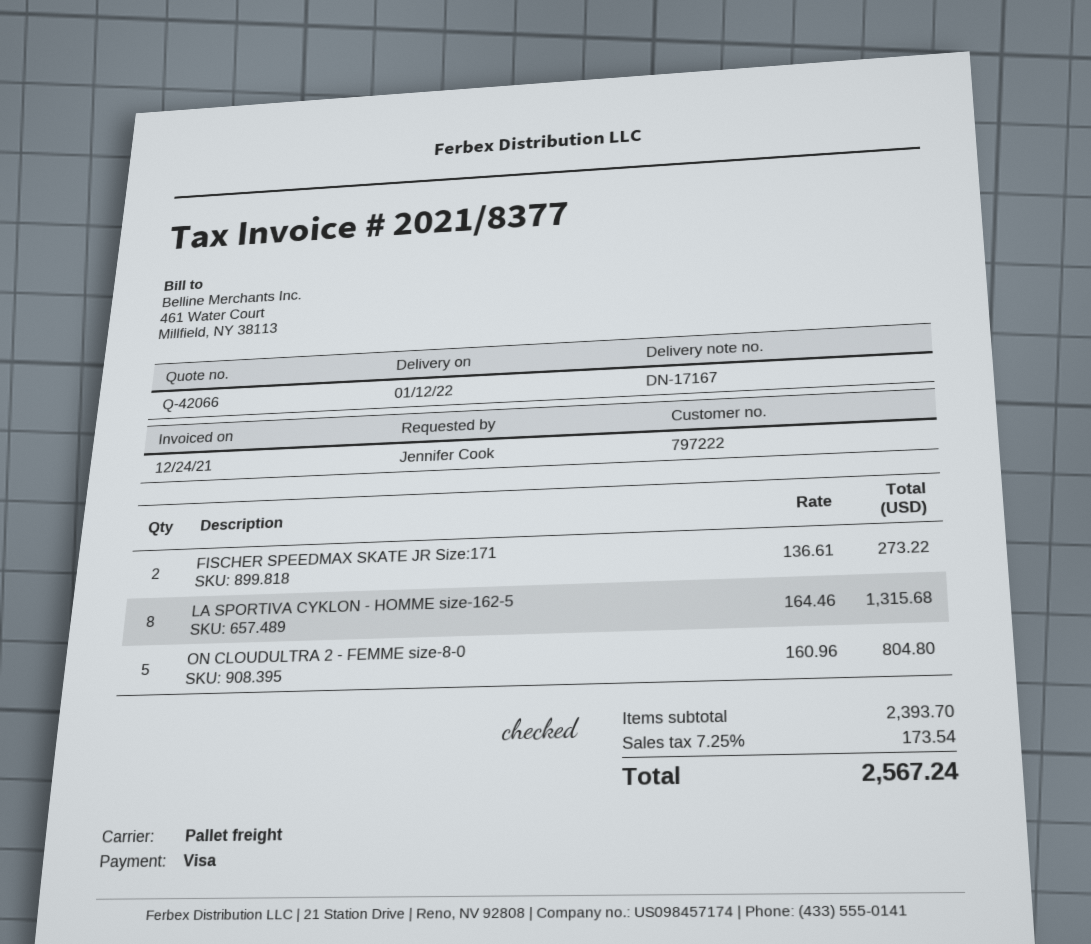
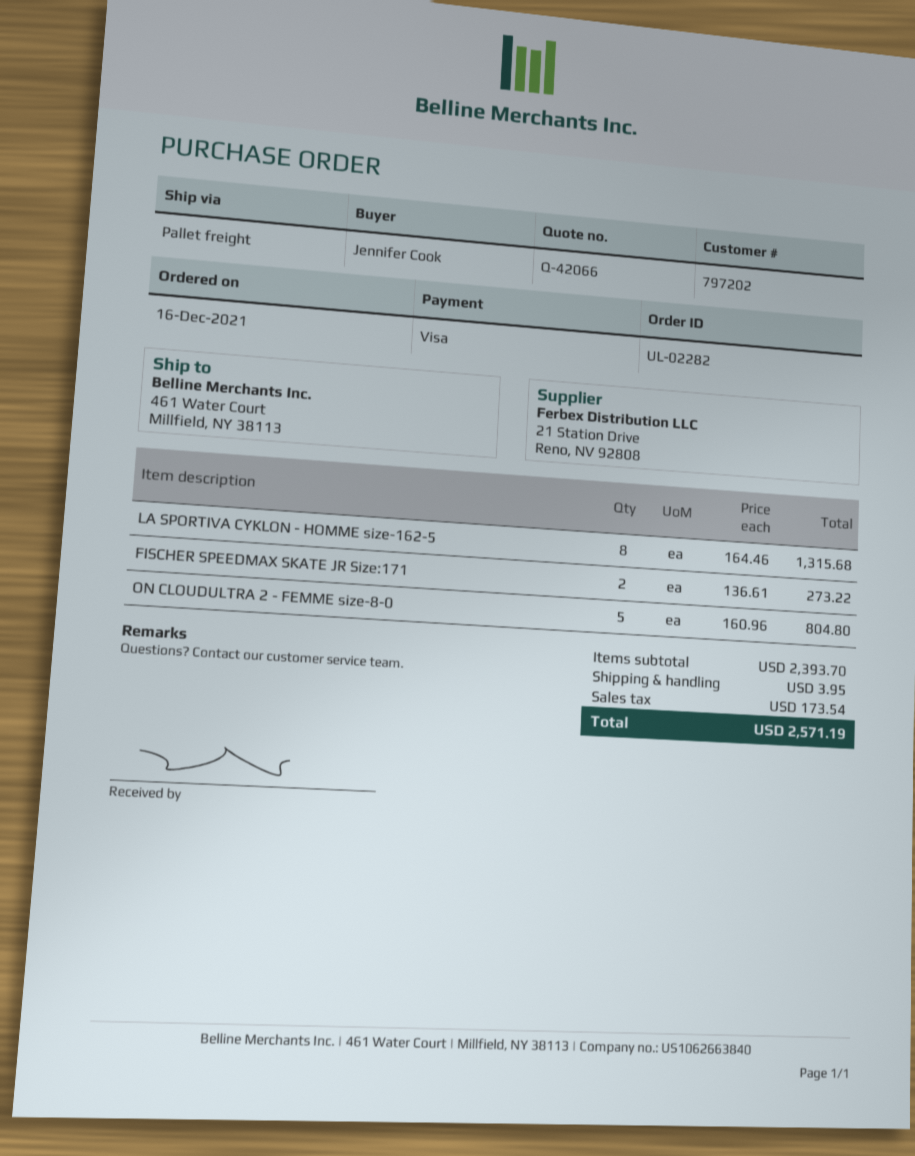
customer number: 797222 -> 797202
shipping: none -> 3.95
total: 2567.24 -> 2571.19

